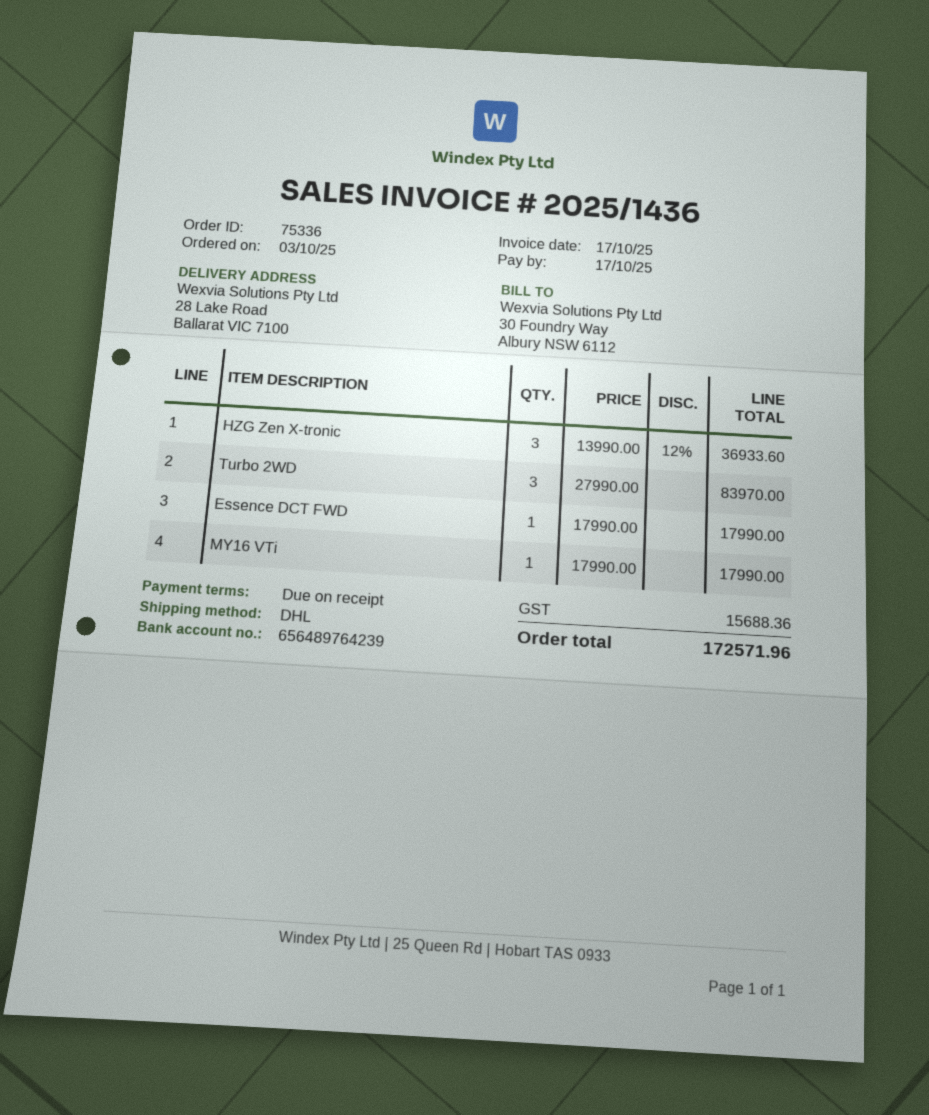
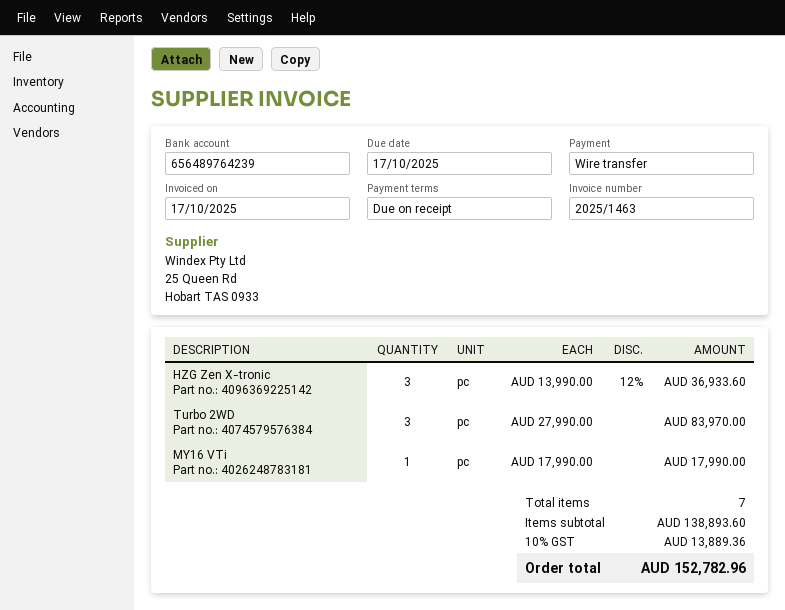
invoice number: 2025/1436 -> 2025/1463
Essence DCT FWD: 1 x 17990.00 = 17990.00 -> none
tax: 15688.36 -> 13889.36
total: 172571.96 -> 152782.96

